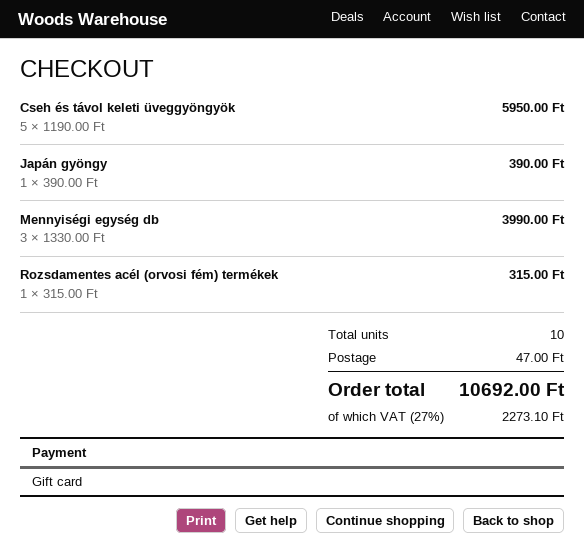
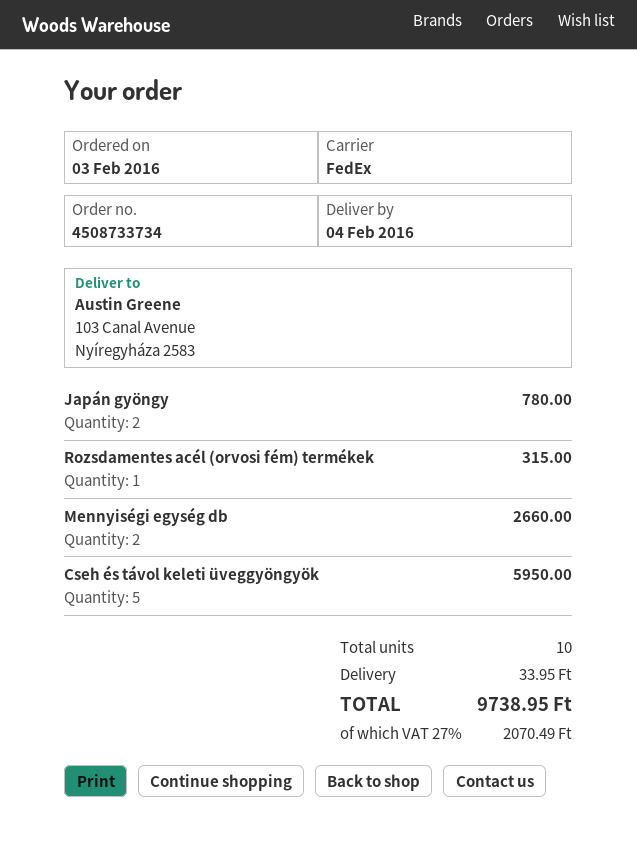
Japán gyöngy: 1 for 390.00 -> 2 for 780.00
Mennyiségi egység db: 3 for 3990.00 -> 2 for 2660.00
shipping: 47.00 -> 33.95
tax: 27% = 2273.10 -> 27% = 2070.49
total: 10692.00 -> 9738.95

